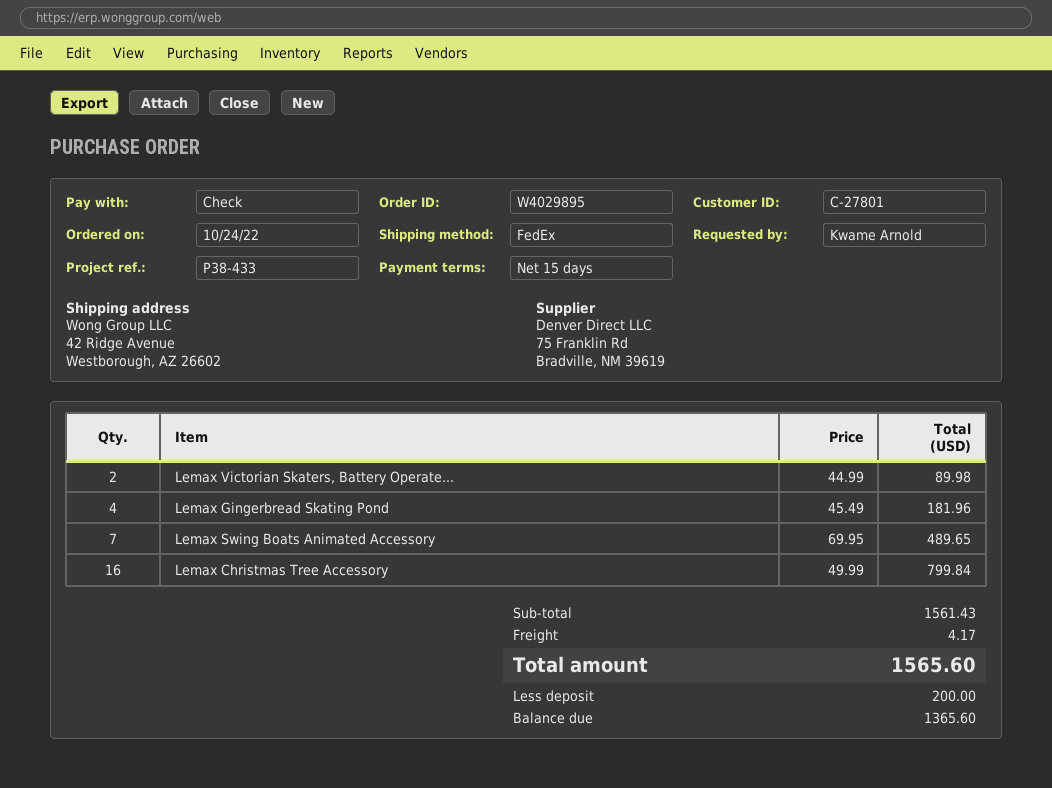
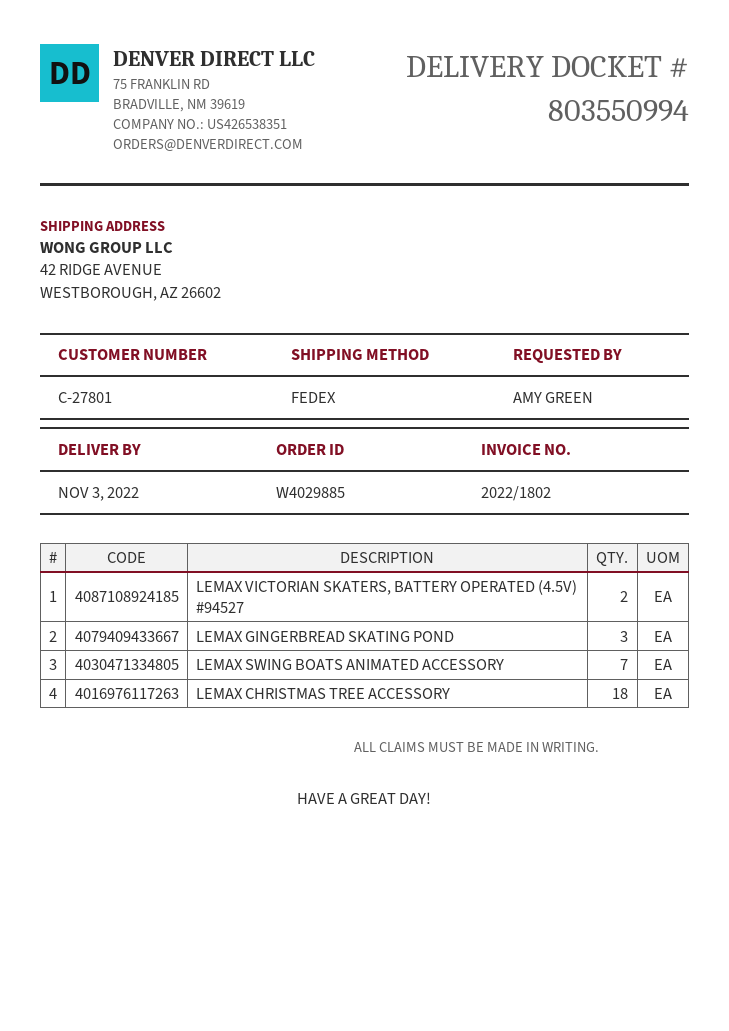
order number: W4029895 -> W4029885
ordered by: Kwame Arnold -> AMY GREEN
Lemax Gingerbread Skating Pond: 4 -> 3
Lemax Christmas Tree Accessory: 16 -> 18

